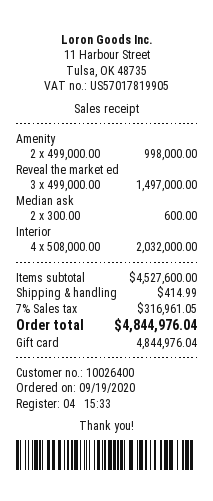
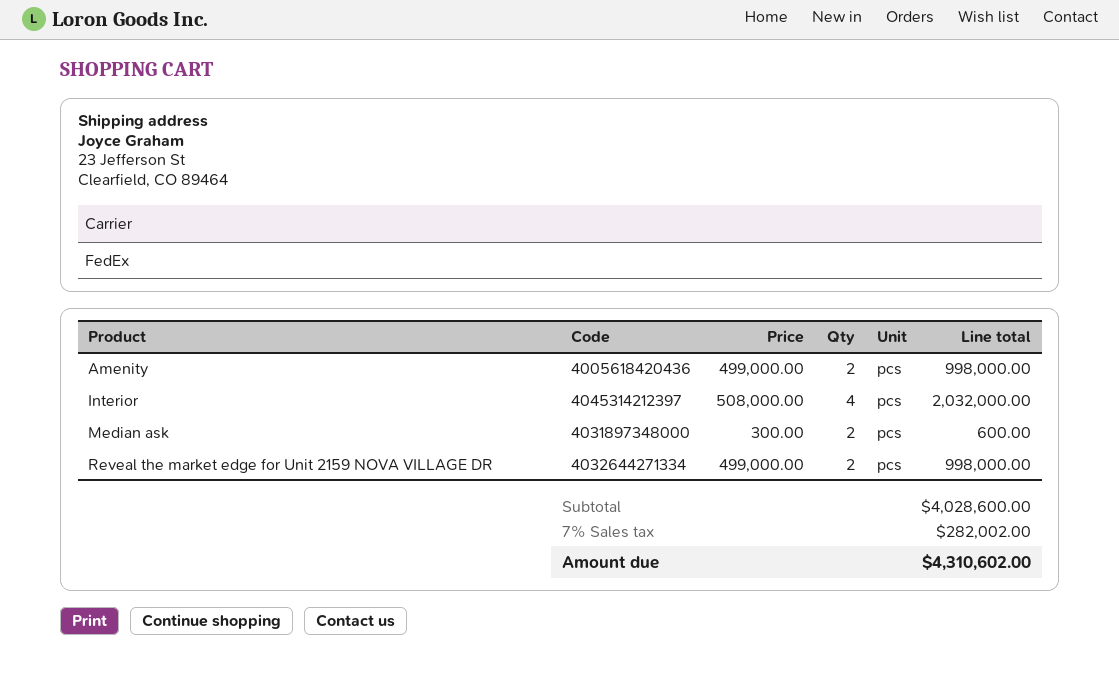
Reveal the market ed: 3 x 499000.00 = 1497000.00 -> 2 x 499000.00 = 998000.00
subtotal: 4527600.00 -> 4028600.00
shipping: 414.99 -> none
tax: 7% = 316961.05 -> 7% = 282002.00
total: 4844976.04 -> 4310602.00

